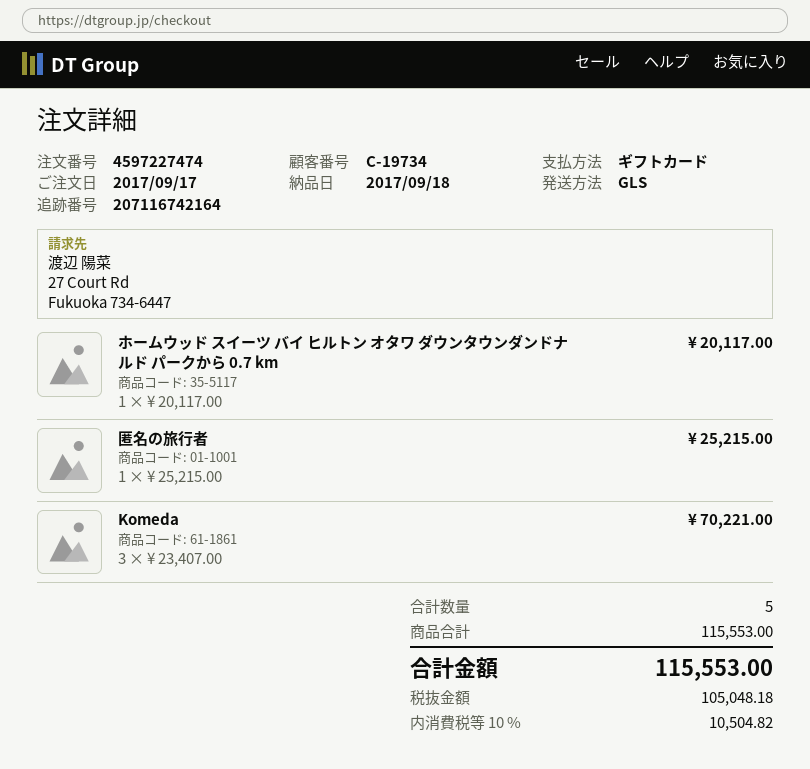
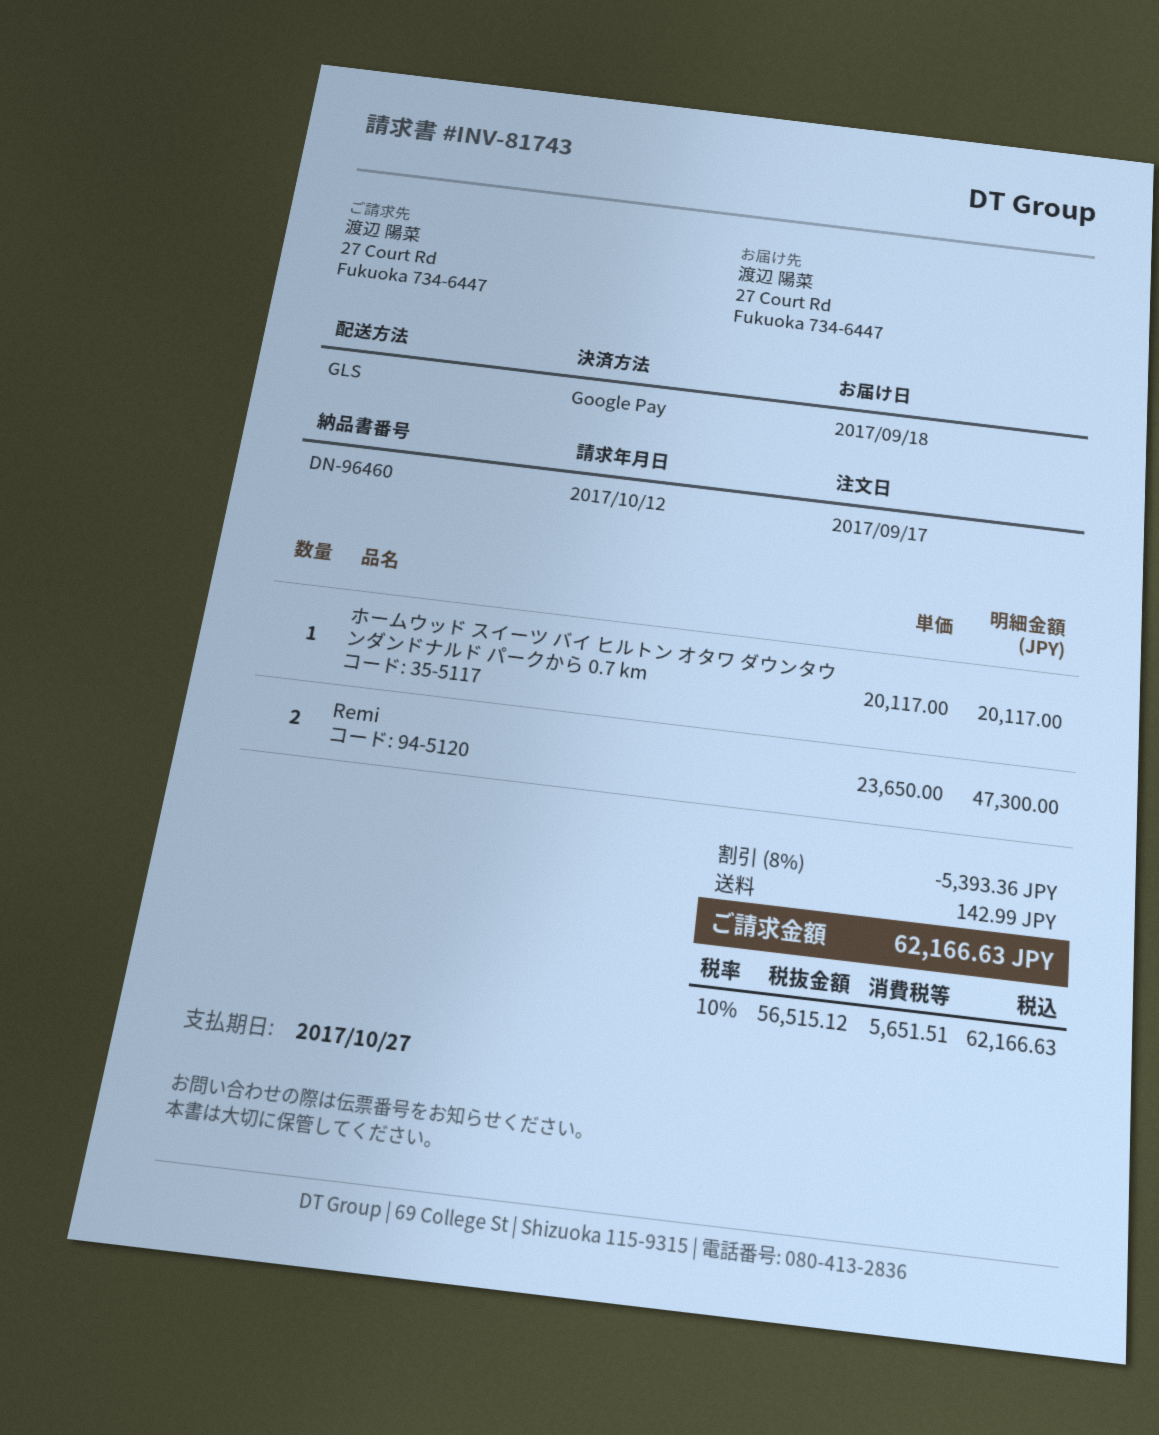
payment method: gift card -> Google Pay
匿名の旅行者: 1 x 25215.00 = 25215.00 -> none
Komeda: 3 x 23407.00 = 70221.00 -> none
Remi: none -> 2 x 23650.00 = 47300.00
discount: none -> 8% = 5393.36
shipping: none -> 142.99
net: 105048.18 -> 56515.12
tax: 10% = 10504.82 -> 10% = 5651.51
total: 115553.00 -> 62166.63

